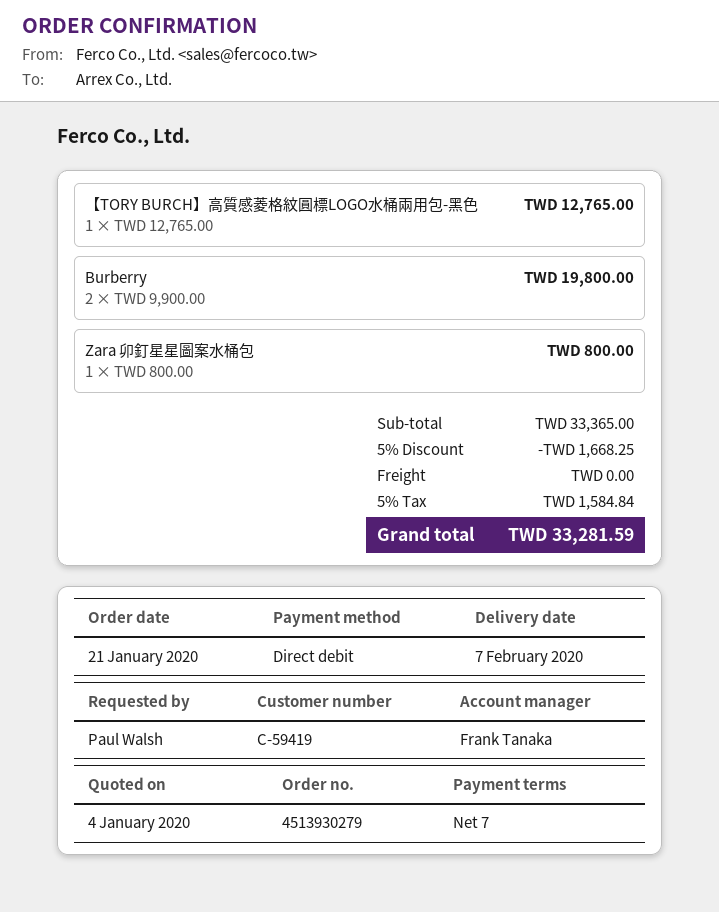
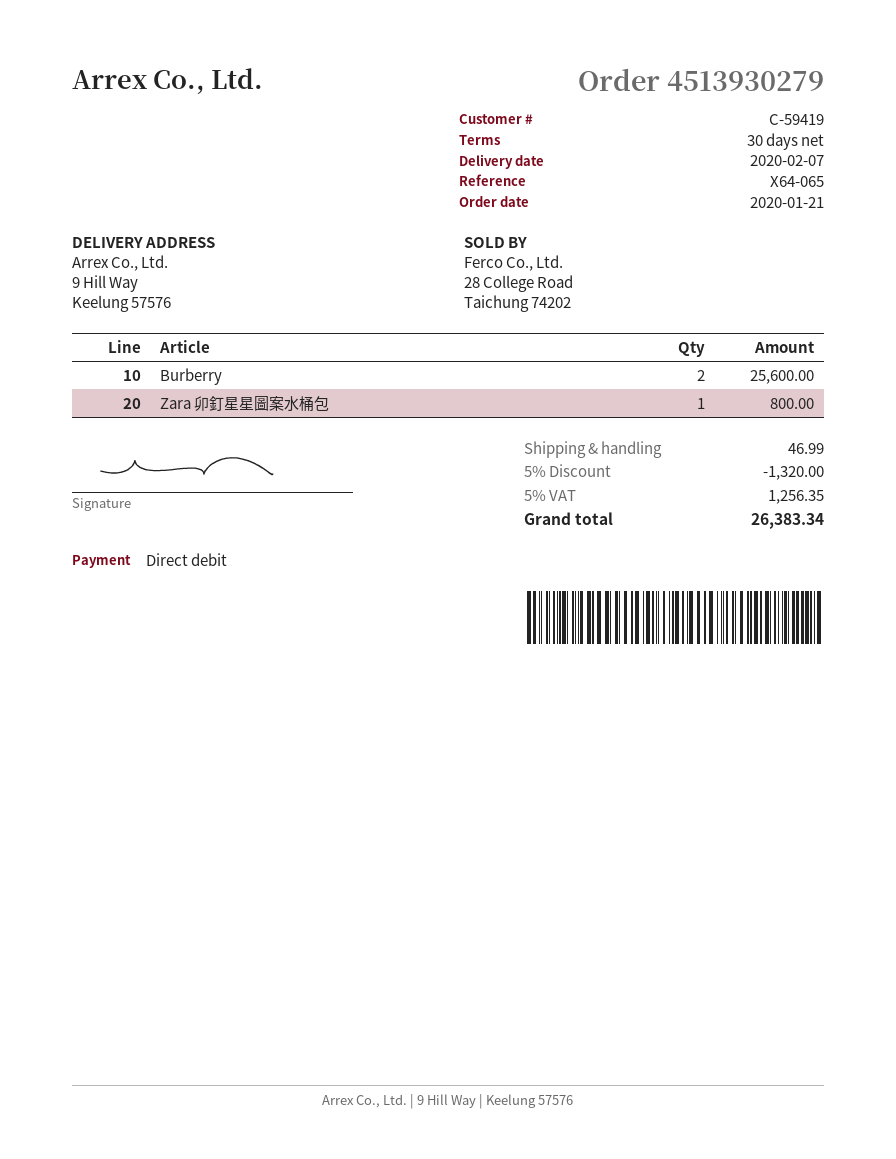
payment terms: 7 days -> 30 days
【TORY BURCH】高質感菱格紋圓標LOGO水桶兩用包-黑色: 1 for 12765.00 -> none
Burberry: 2 for 19800.00 -> 2 for 25600.00
discount: 5% = 1668.25 -> 5% = 1320.00
shipping: 0.00 -> 46.99
tax: 5% = 1584.84 -> 5% = 1256.35
total: 33281.59 -> 26383.34

